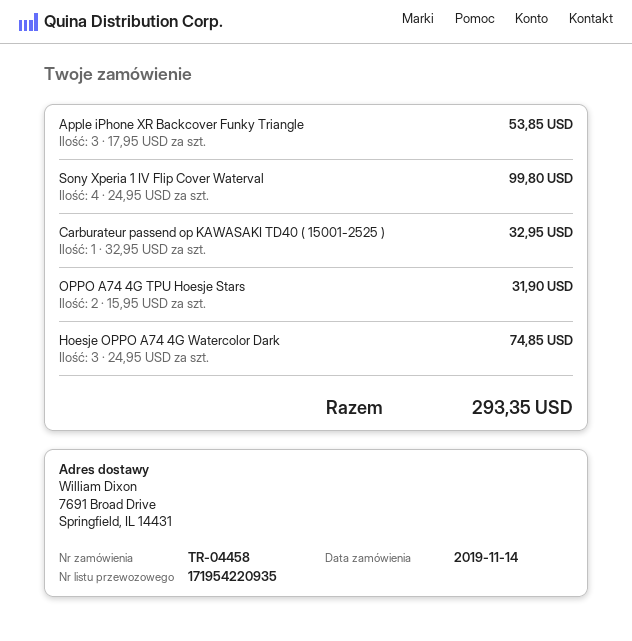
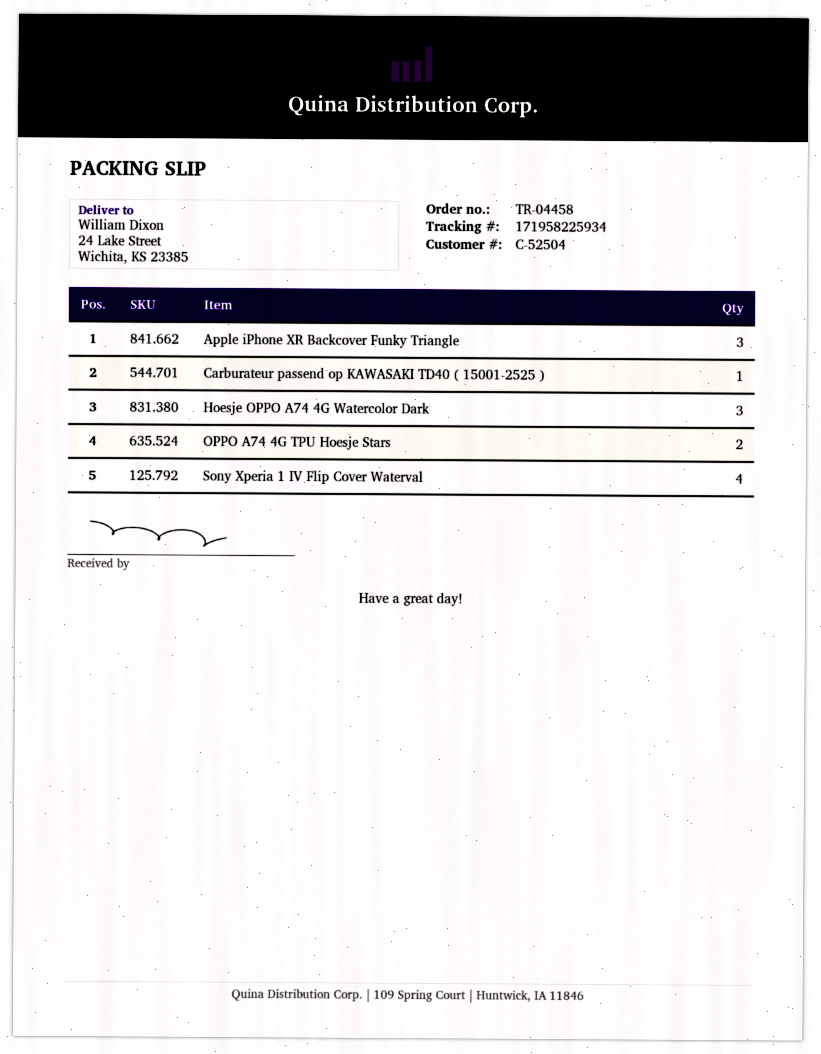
tracking number: 171954220935 -> 171958225934
ship to: 7691 Broad Drive, Springfield, IL 14431 -> 24 Lake Street, Wichita, KS 23385

